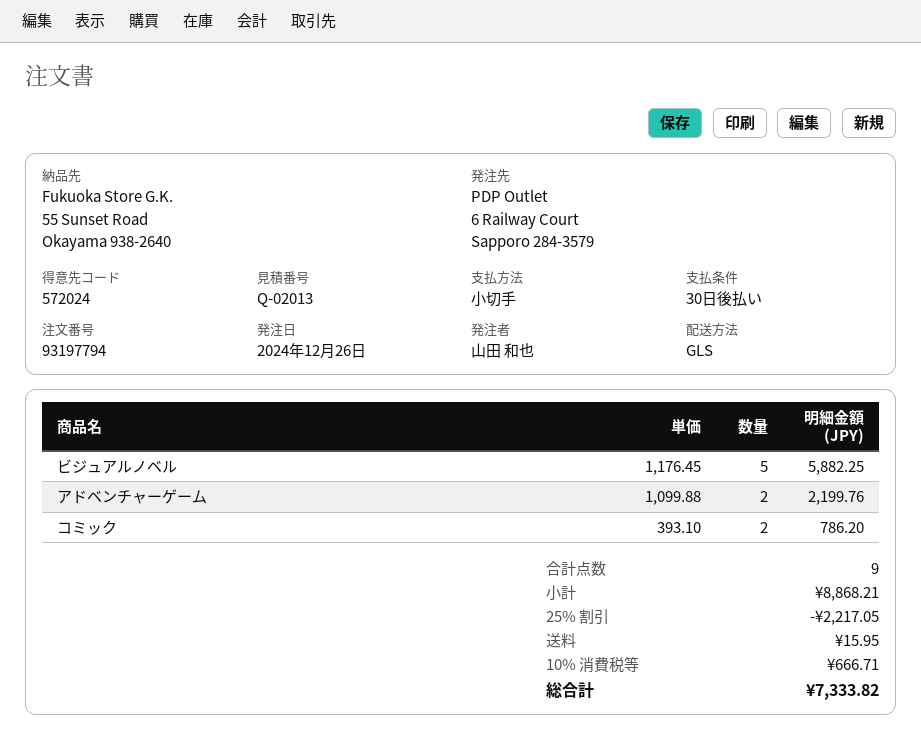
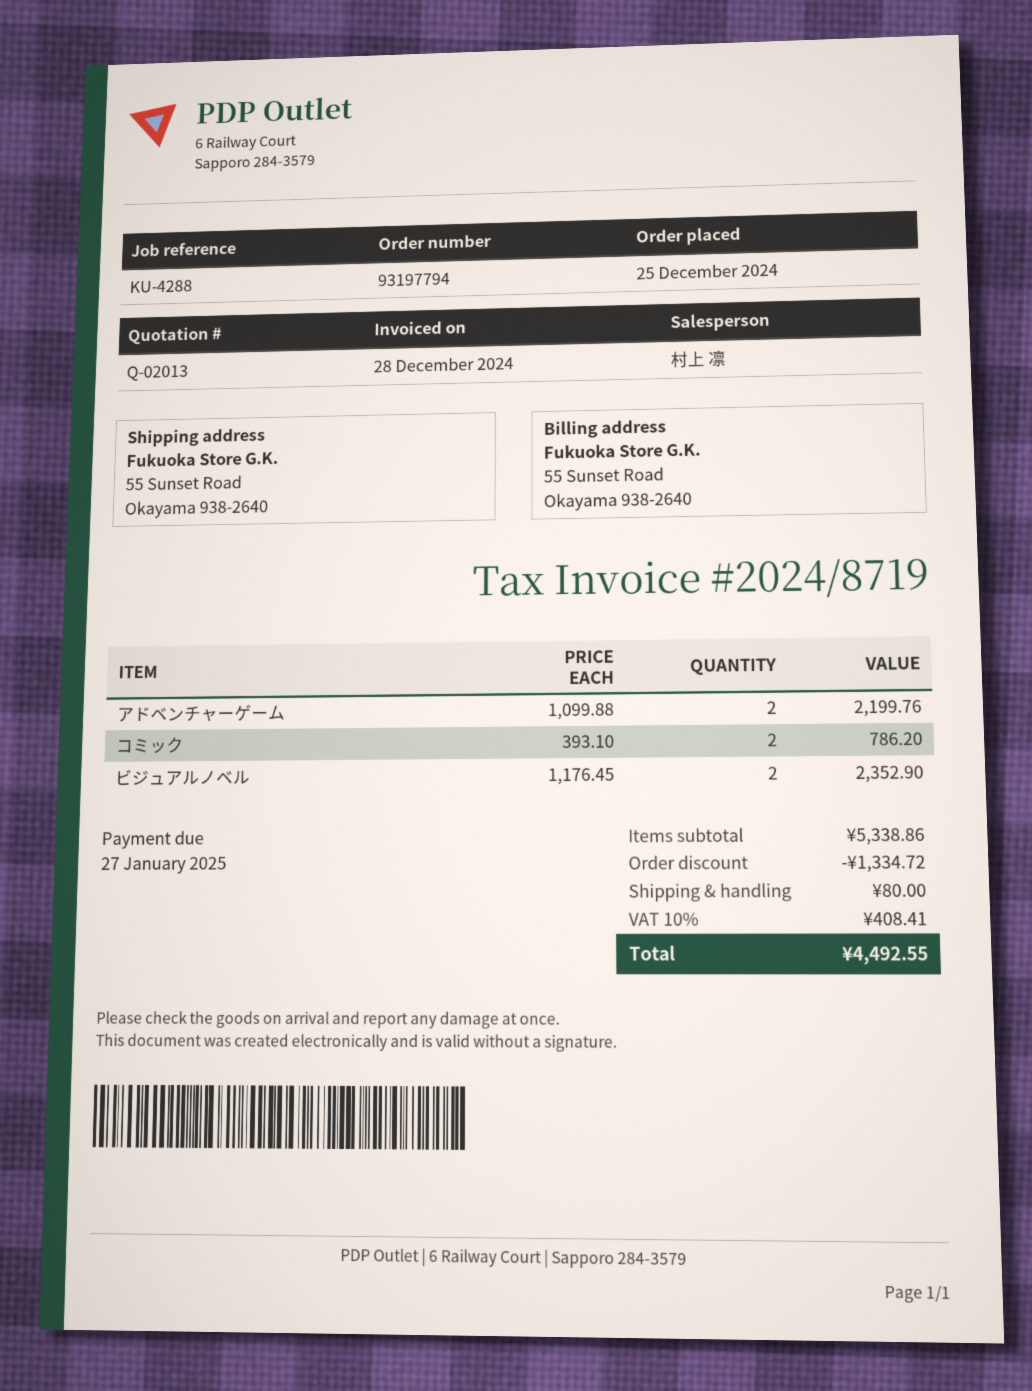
order date: 2024-12-26 -> 2024-12-25
ビジュアルノベル: 5 x 1176.45 = 5882.25 -> 2 x 1176.45 = 2352.90
subtotal: 8868.21 -> 5338.86
discount: 2217.05 -> 1334.72
shipping: 15.95 -> 80.00
tax: 10% = 666.71 -> 10% = 408.41
total: 7333.82 -> 4492.55

